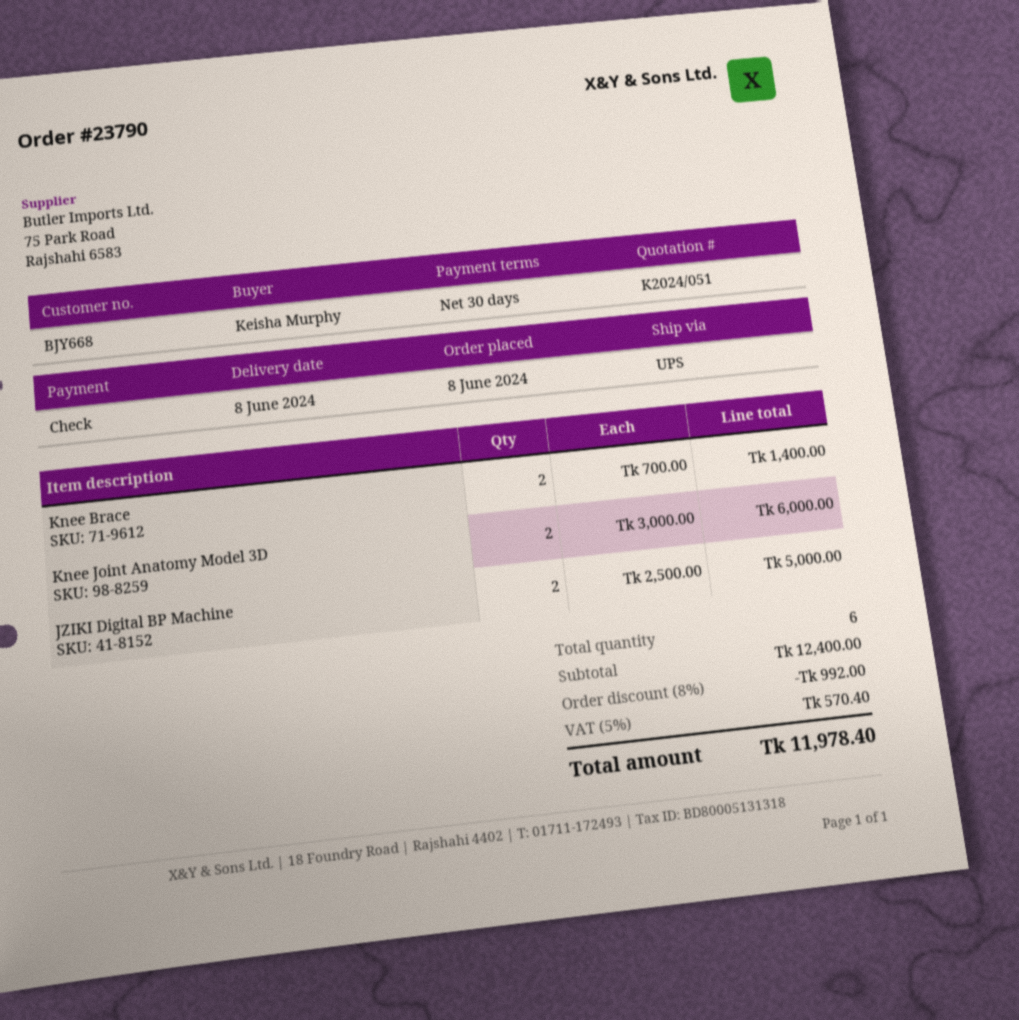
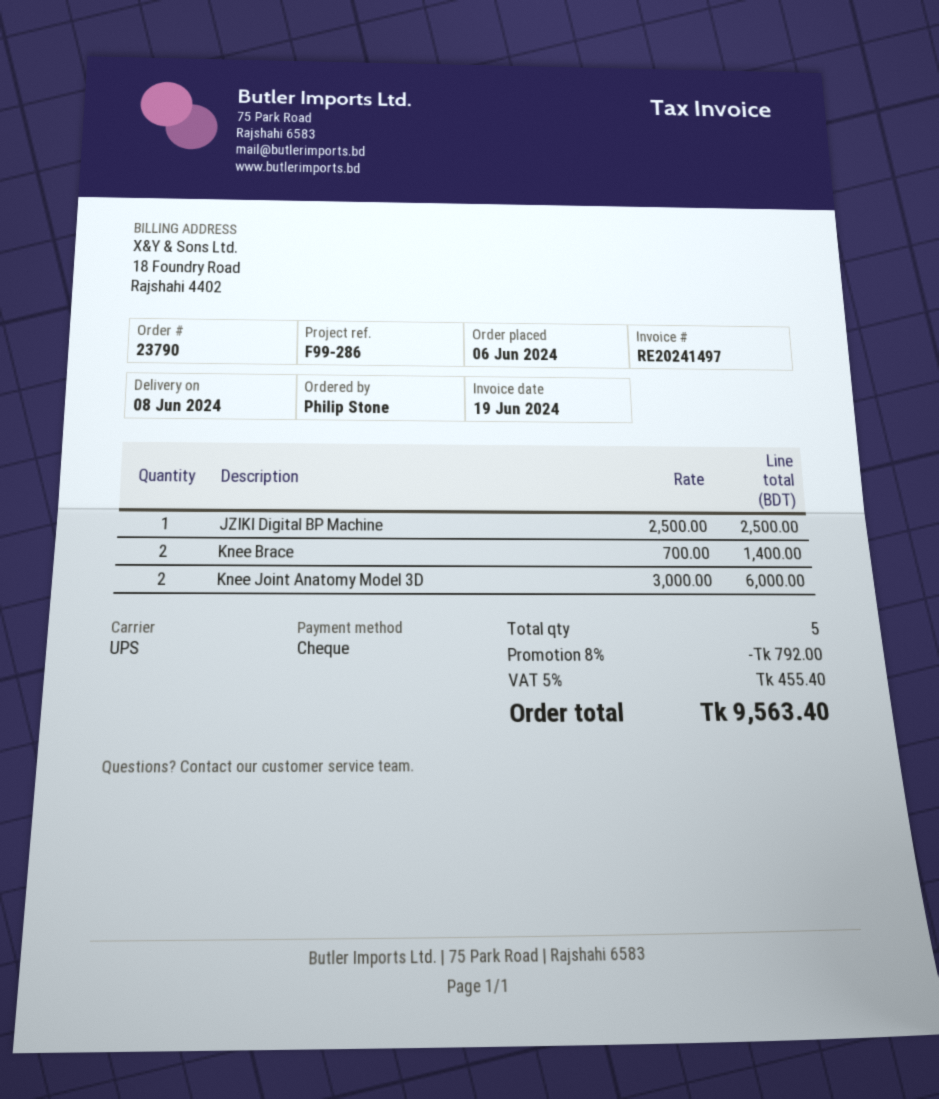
order date: 2024-06-08 -> 2024-06-06
ordered by: Keisha Murphy -> Philip Stone
JZIKI Digital BP Machine: 2 x 2500.00 = 5000.00 -> 1 x 2500.00 = 2500.00
total quantity: 6 -> 5
discount: 8% = 992.00 -> 8% = 792.00
tax: 5% = 570.40 -> 5% = 455.40
total: 11978.40 -> 9563.40

